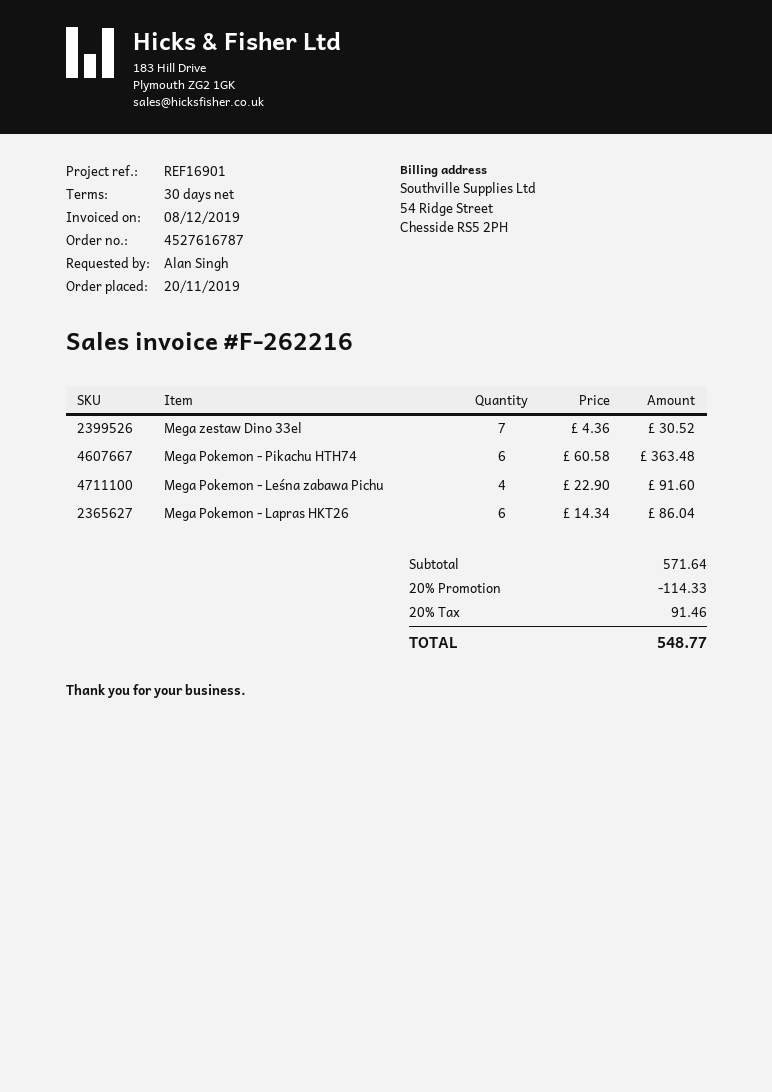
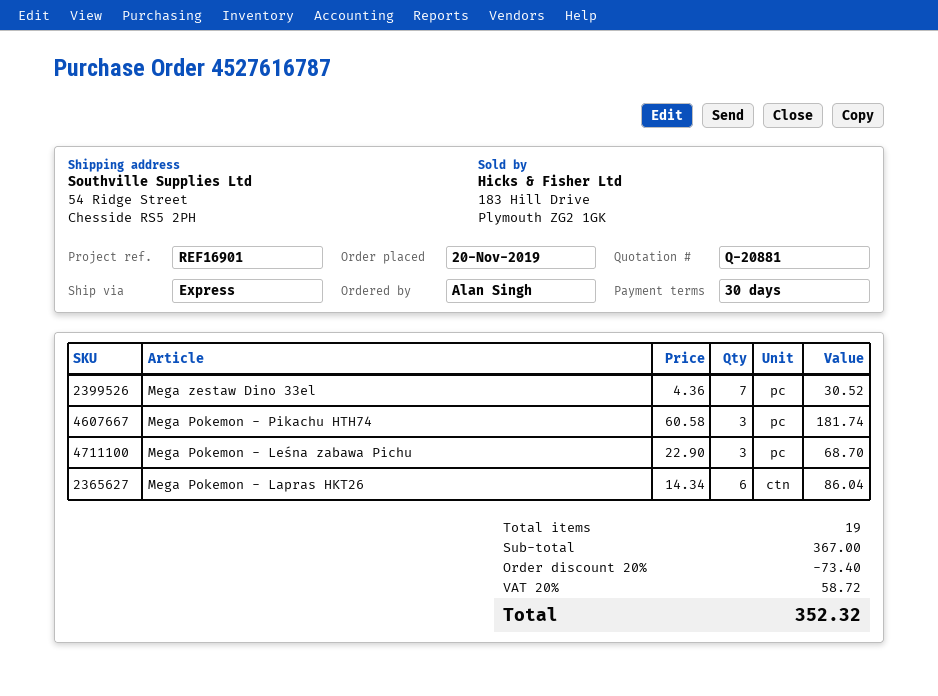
Mega Pokemon - Pikachu HTH74: 6 x 60.58 = 363.48 -> 3 x 60.58 = 181.74
Mega Pokemon - Leśna zabawa Pichu: 4 x 22.90 = 91.60 -> 3 x 22.90 = 68.70
subtotal: 571.64 -> 367.00
discount: 20% = 114.33 -> 20% = 73.40
tax: 20% = 91.46 -> 20% = 58.72
total: 548.77 -> 352.32

